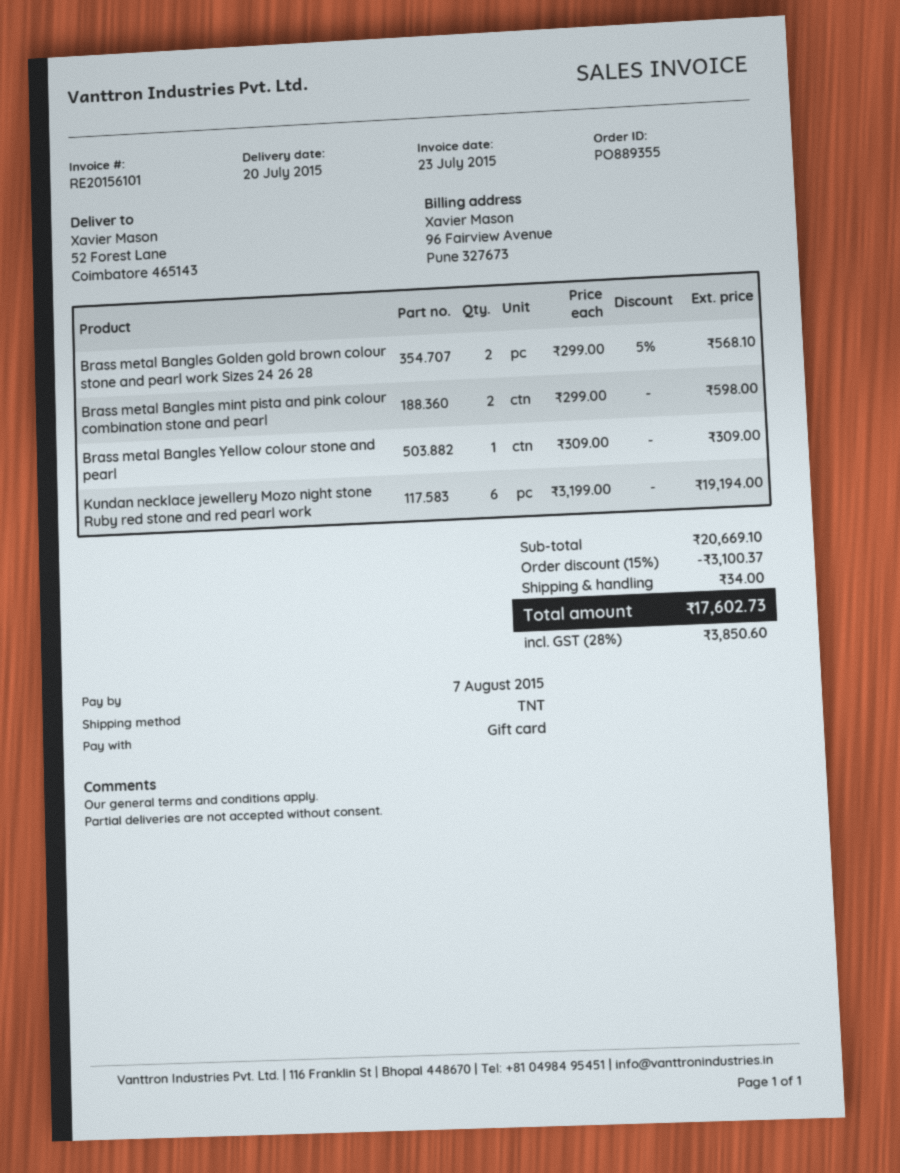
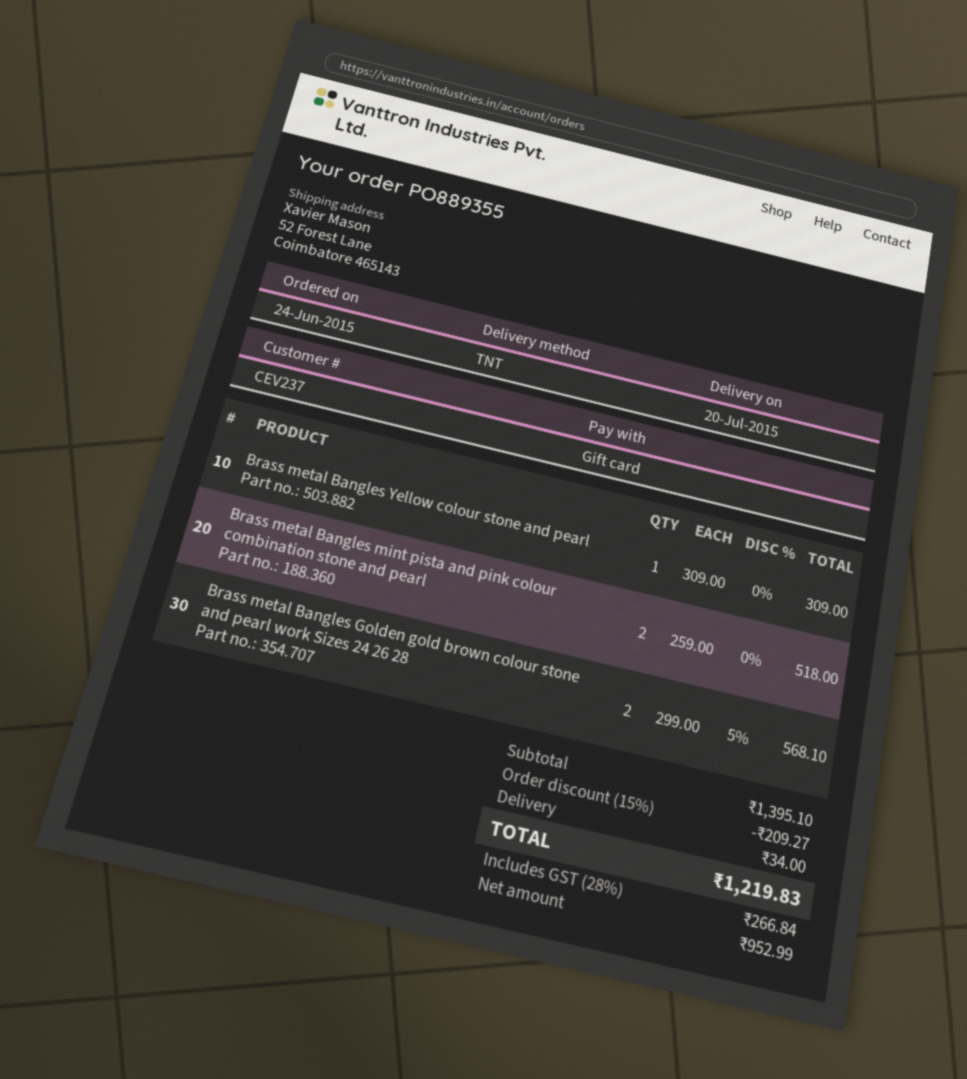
Brass metal Bangles mint pista and pink colour combination stone and pearl: 2 x 299.00 = 598.00 -> 2 x 259.00 = 518.00
Kundan necklace jewellery Mozo night stone Ruby red stone and red pearl work: 6 x 3199.00 = 19194.00 -> none
subtotal: 20669.10 -> 1395.10
discount: 15% = 3100.37 -> 15% = 209.27
tax: 28% = 3850.60 -> 28% = 266.84
total: 17602.73 -> 1219.83

